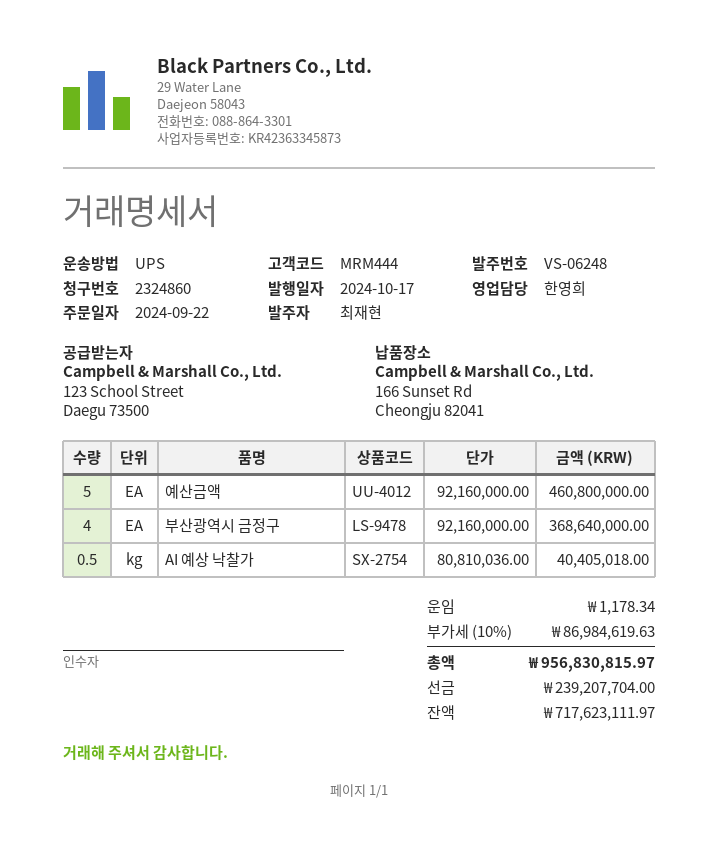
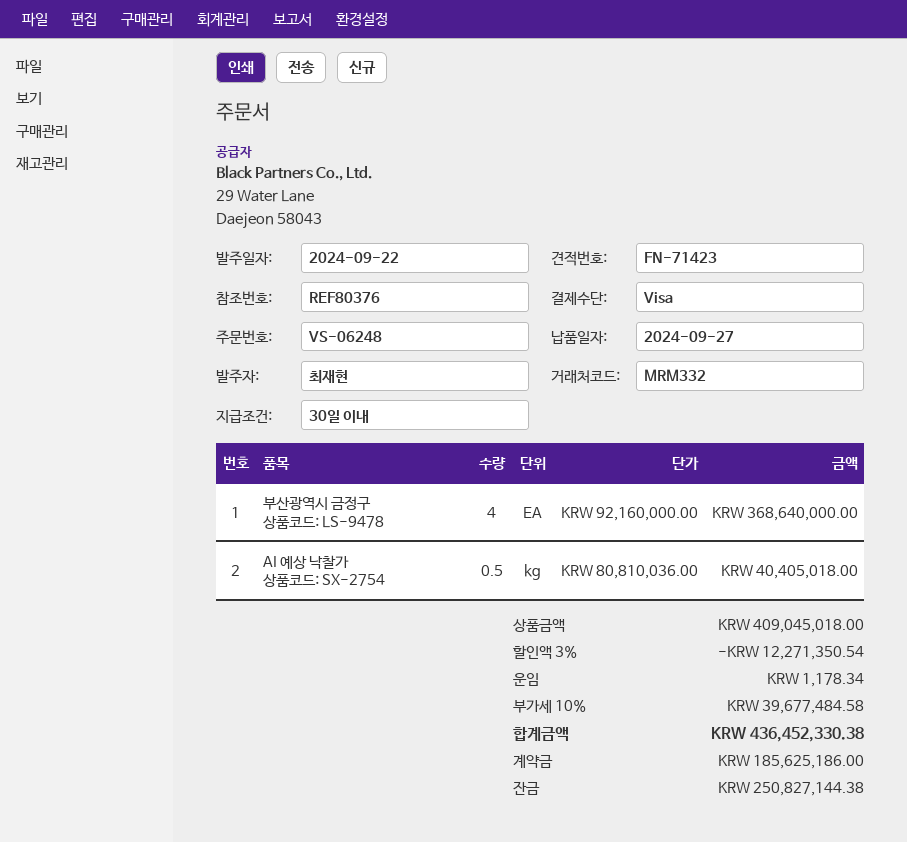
customer number: MRM444 -> MRM332
예산금액: 5 x 92160000.00 = 460800000.00 -> none
discount: none -> 3% = 12271350.54
tax: 10% = 86984619.63 -> 10% = 39677484.58
total: 956830815.97 -> 436452330.38
deposit: 239207704.00 -> 185625186.00
balance: 717623111.97 -> 250827144.38

